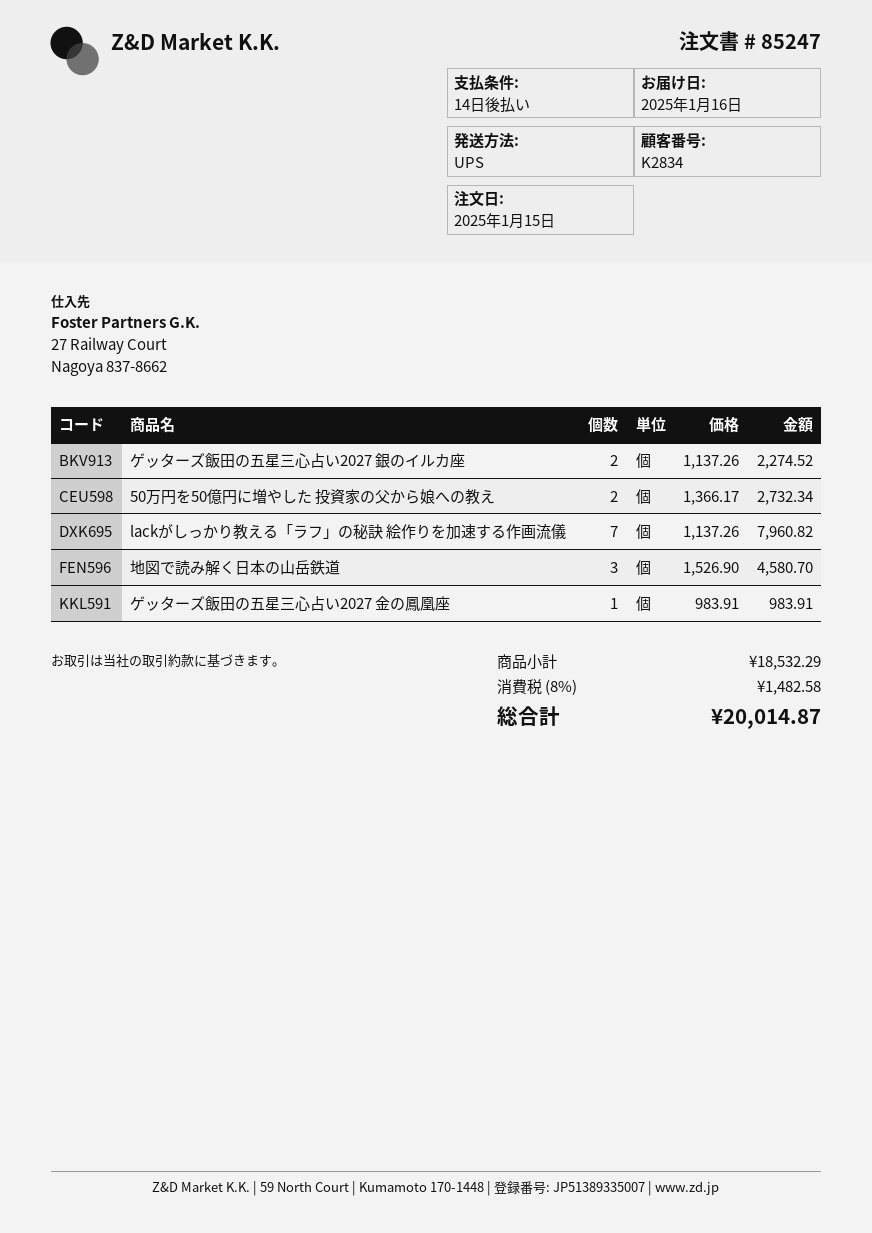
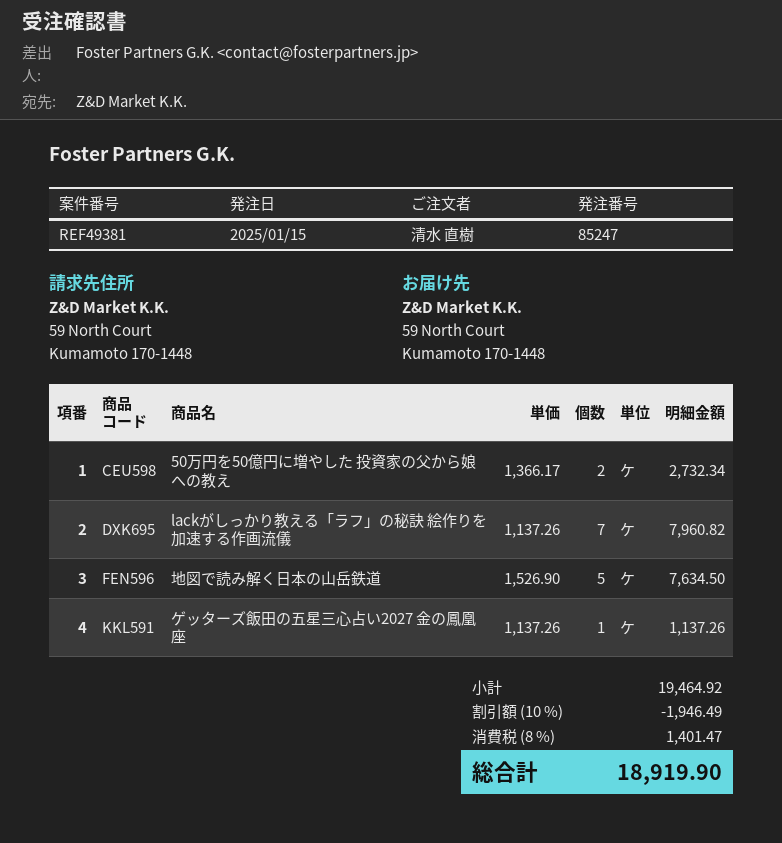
ゲッターズ飯田の五星三心占い2027 銀のイルカ座: 2 x 1137.26 = 2274.52 -> none
地図で読み解く日本の山岳鉄道: 3 x 1526.90 = 4580.70 -> 5 x 1526.90 = 7634.50
ゲッターズ飯田の五星三心占い2027 金の鳳凰座: 1 x 983.91 = 983.91 -> 1 x 1137.26 = 1137.26
subtotal: 18532.29 -> 19464.92
discount: none -> 10% = 1946.49
tax: 8% = 1482.58 -> 8% = 1401.47
total: 20014.87 -> 18919.90

